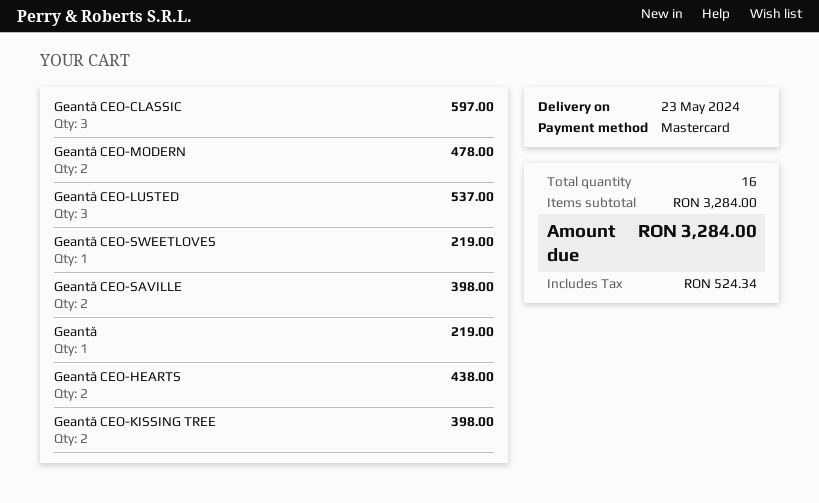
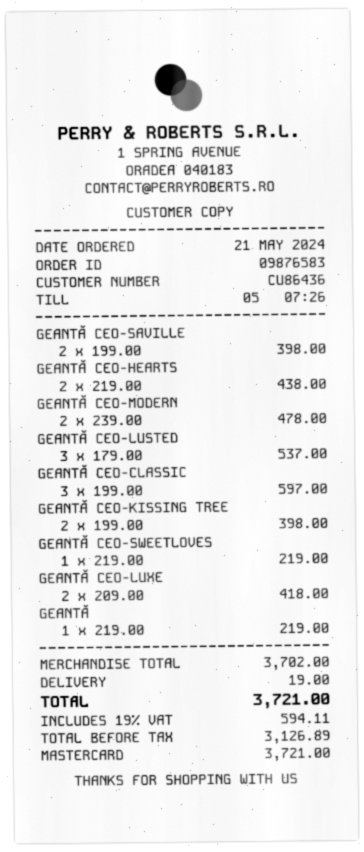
GEANTĂ CEO-LUXE: none -> 2 for 418.00
subtotal: 3284.00 -> 3702.00
shipping: none -> 19.00
tax: 524.34 -> 594.11
total: 3284.00 -> 3721.00

